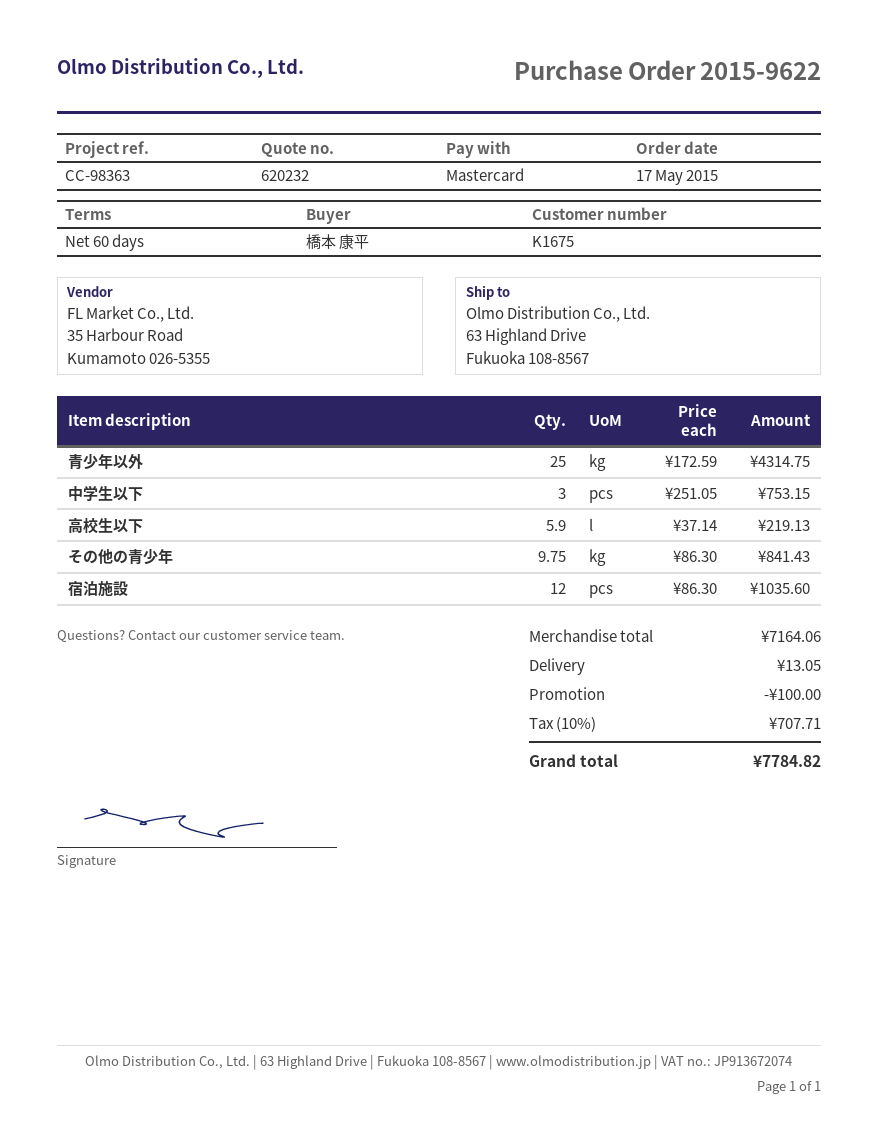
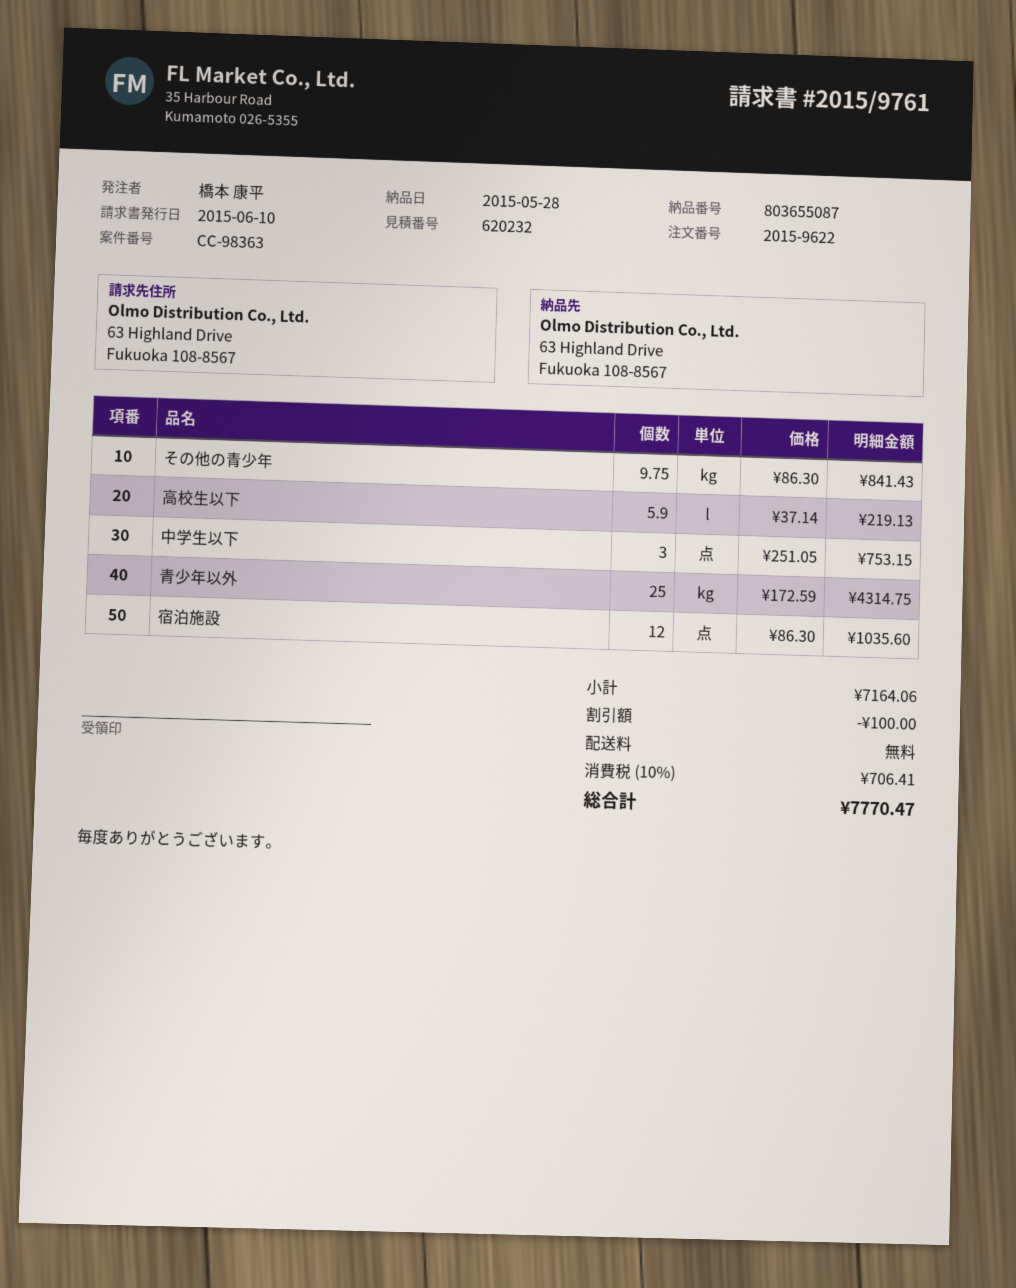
shipping: 13.05 -> 0.00
tax: 10% = 707.71 -> 10% = 706.41
total: 7784.82 -> 7770.47

